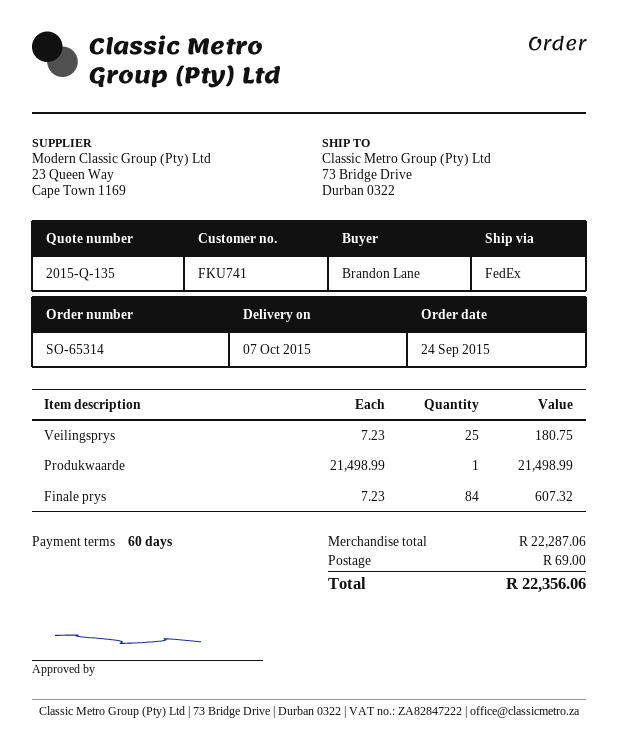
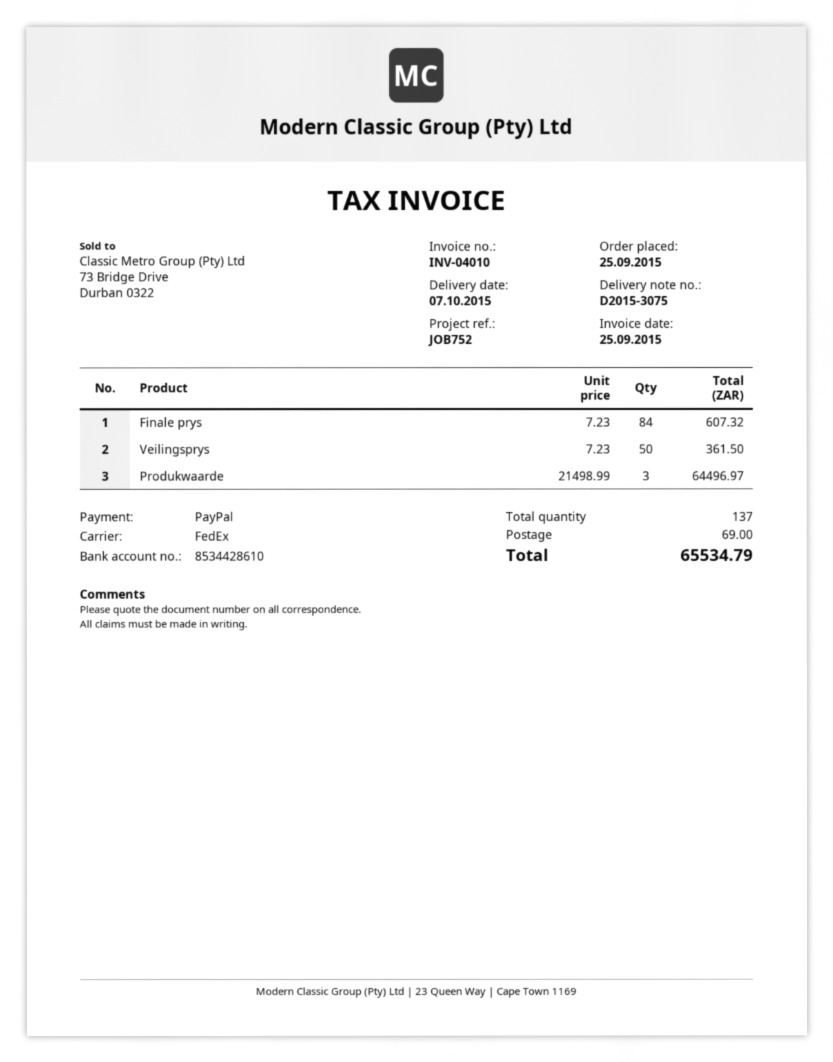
order date: 2015-09-24 -> 2015-09-25
Veilingsprys: 25 x 7.23 = 180.75 -> 50 x 7.23 = 361.50
Produkwaarde: 1 x 21498.99 = 21498.99 -> 3 x 21498.99 = 64496.97
total: 22356.06 -> 65534.79

